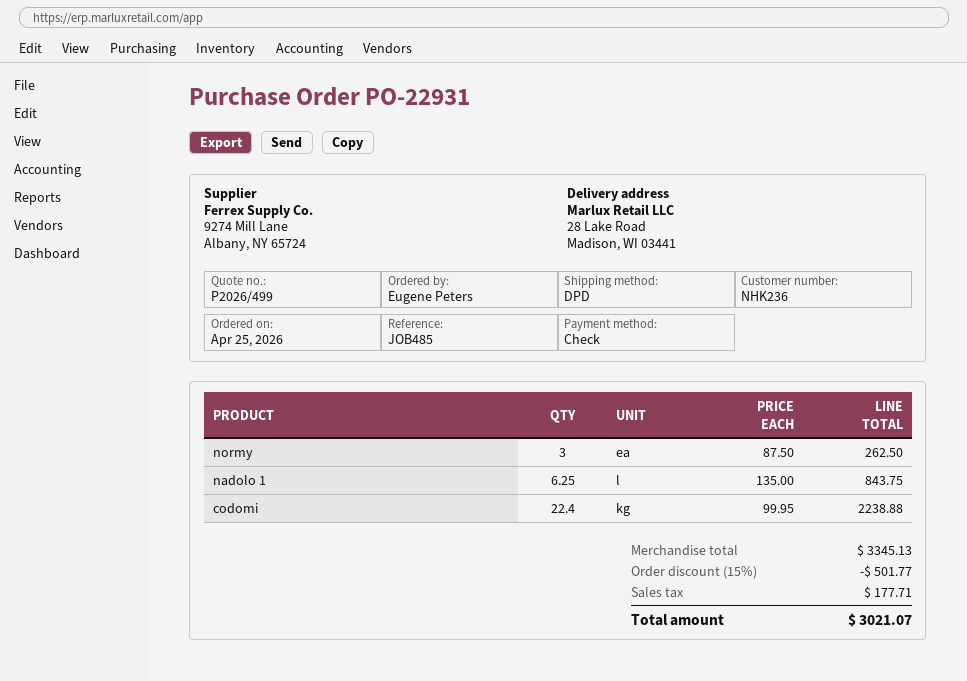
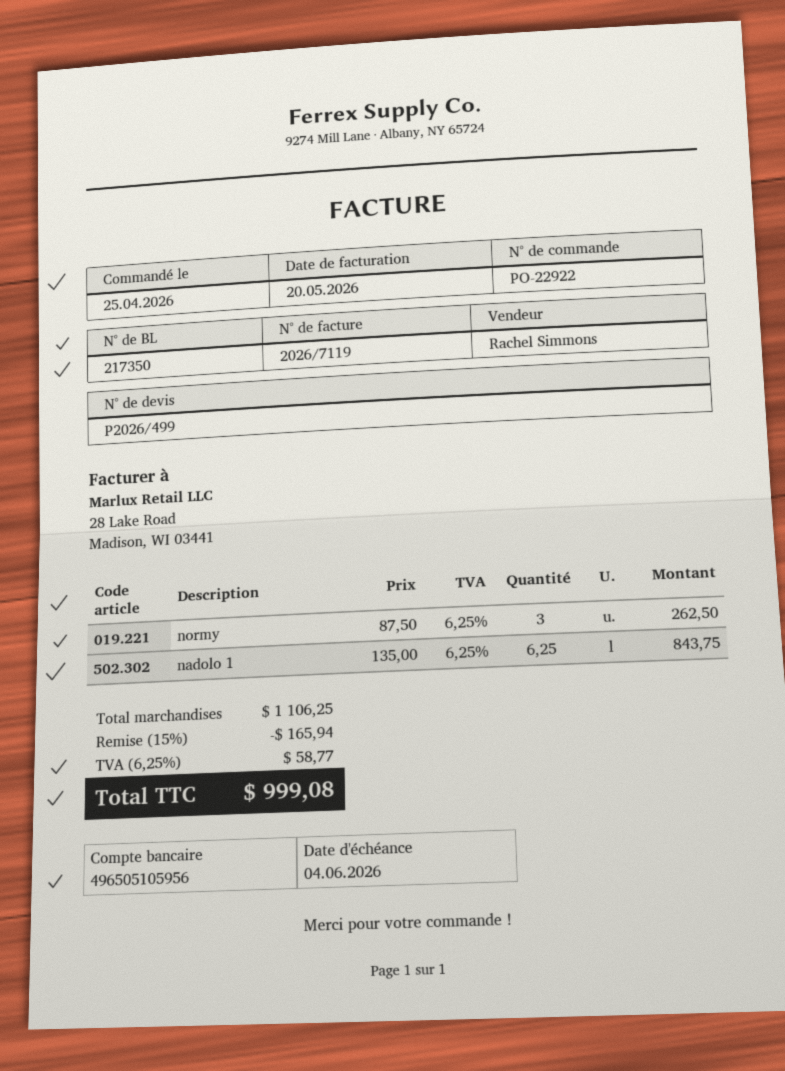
order number: PO-22931 -> PO-22922
codomi: 22.4 x 99.95 = 2238.88 -> none
subtotal: 3345.13 -> 1106.25
discount: 15% = 501.77 -> 15% = 165.94
tax: 177.71 -> 58.77
total: 3021.07 -> 999.08

